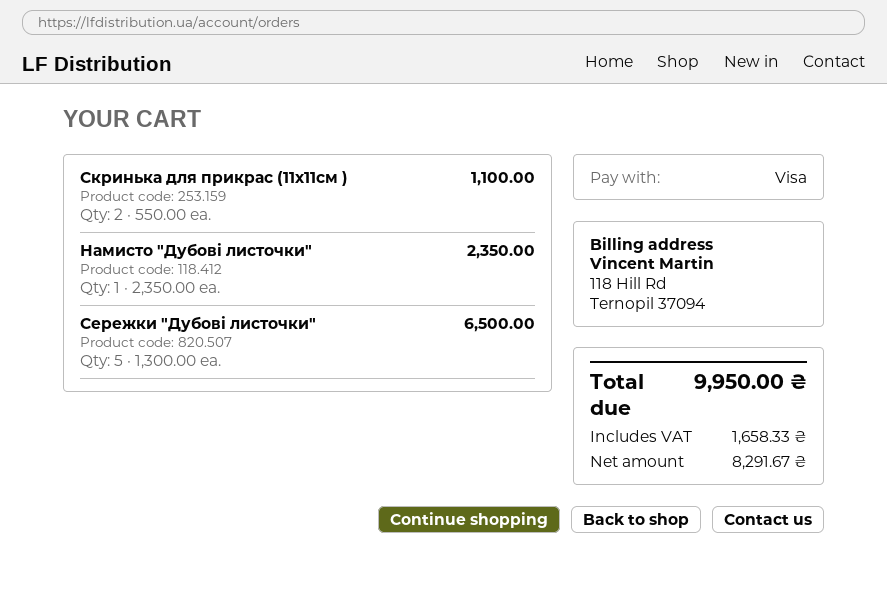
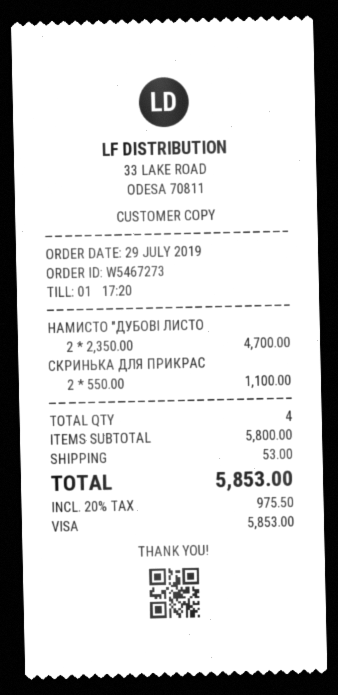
Намисто "Дубові листочки": 1 x 2350.00 = 2350.00 -> 2 x 2350.00 = 4700.00
Сережки "Дубові листочки": 5 x 1300.00 = 6500.00 -> none
shipping: none -> 53.00
tax: 1658.33 -> 975.50
total: 9950.00 -> 5853.00

